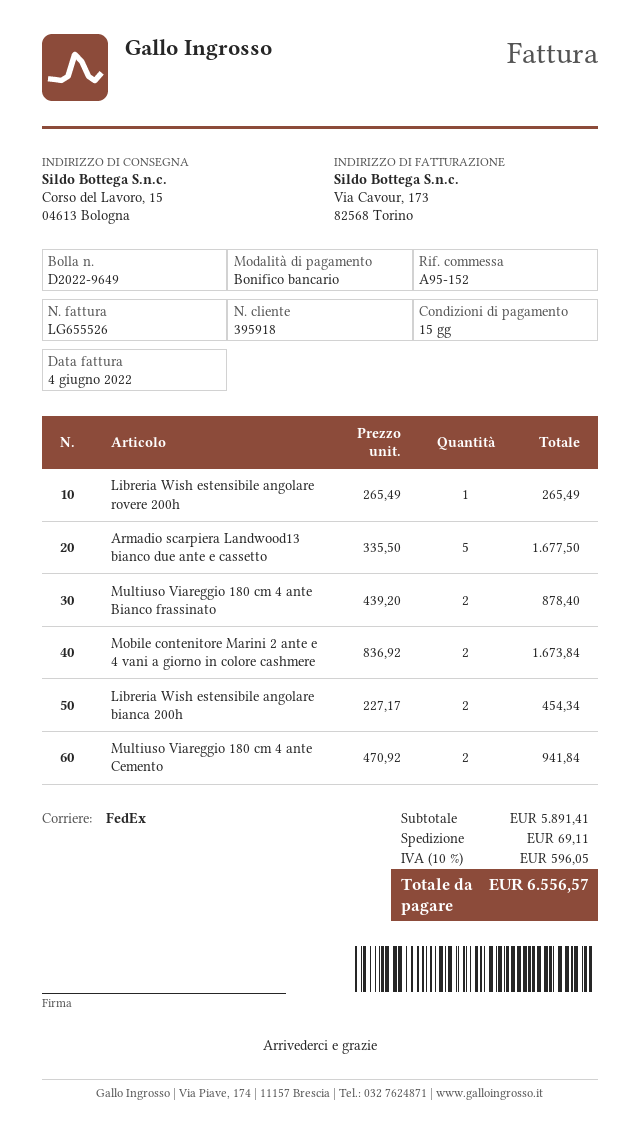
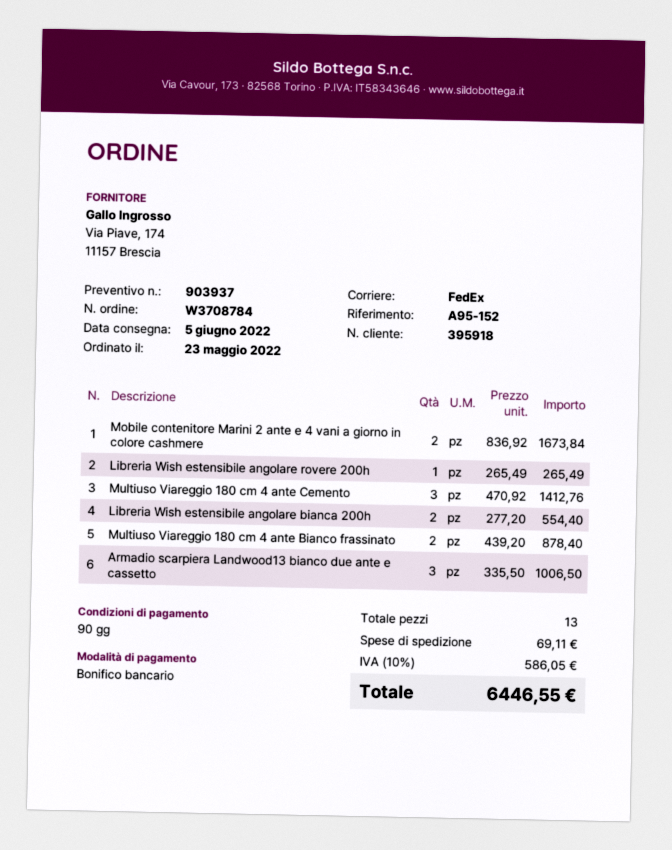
payment terms: 15 days -> 90 days
Armadio scarpiera Landwood13 bianco due ante e cassetto: 5 x 335.50 = 1677.50 -> 3 x 335.50 = 1006.50
Libreria Wish estensibile angolare bianca 200h: 2 x 227.17 = 454.34 -> 2 x 277.20 = 554.40
Multiuso Viareggio 180 cm 4 ante Cemento: 2 x 470.92 = 941.84 -> 3 x 470.92 = 1412.76
tax: 10% = 596.05 -> 10% = 586.05
total: 6556.57 -> 6446.55

